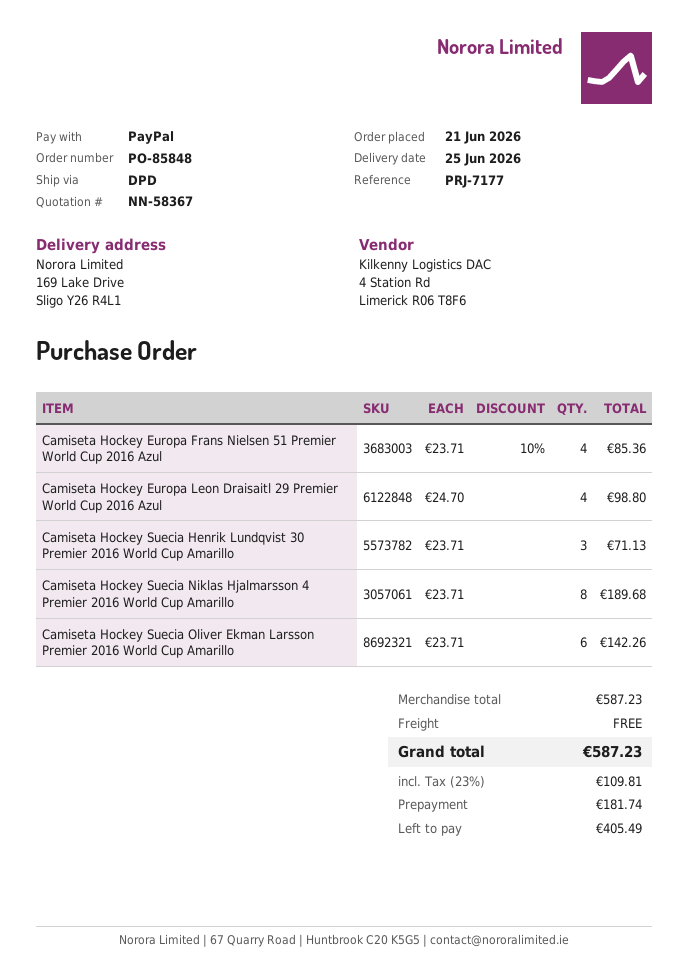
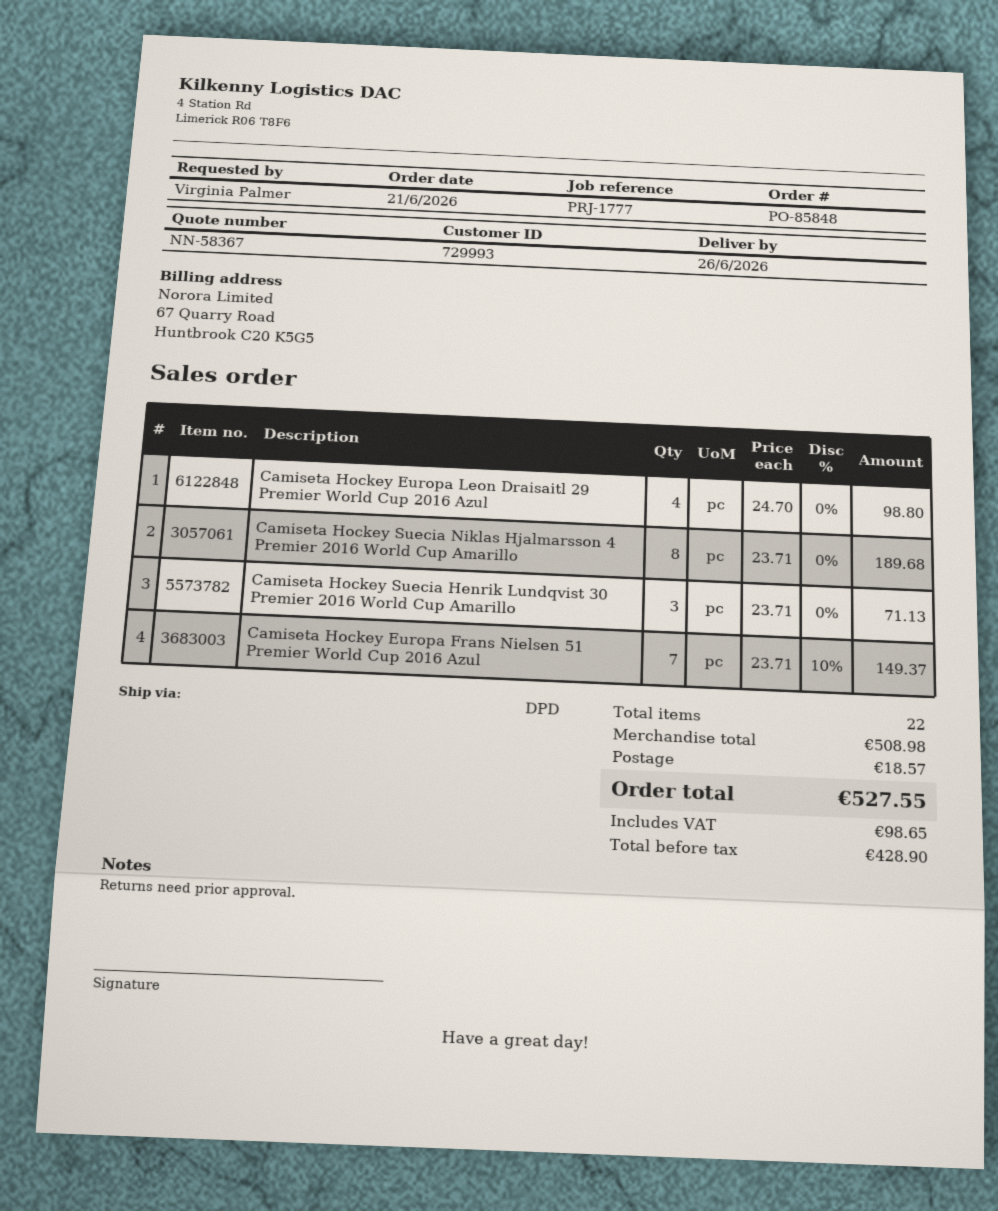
delivery date: 2026-06-25 -> 2026-06-26
reference: PRJ-7177 -> PRJ-1777
Camiseta Hockey Europa Frans Nielsen 51 Premier World Cup 2016 Azul: 4 x 23.71 - 10% = 85.36 -> 7 x 23.71 - 10% = 149.37
Camiseta Hockey Suecia Oliver Ekman Larsson Premier 2016 World Cup Amarillo: 6 x 23.71 = 142.26 -> none
subtotal: 587.23 -> 508.98
shipping: 0.00 -> 18.57
tax: 109.81 -> 98.65
total: 587.23 -> 527.55

